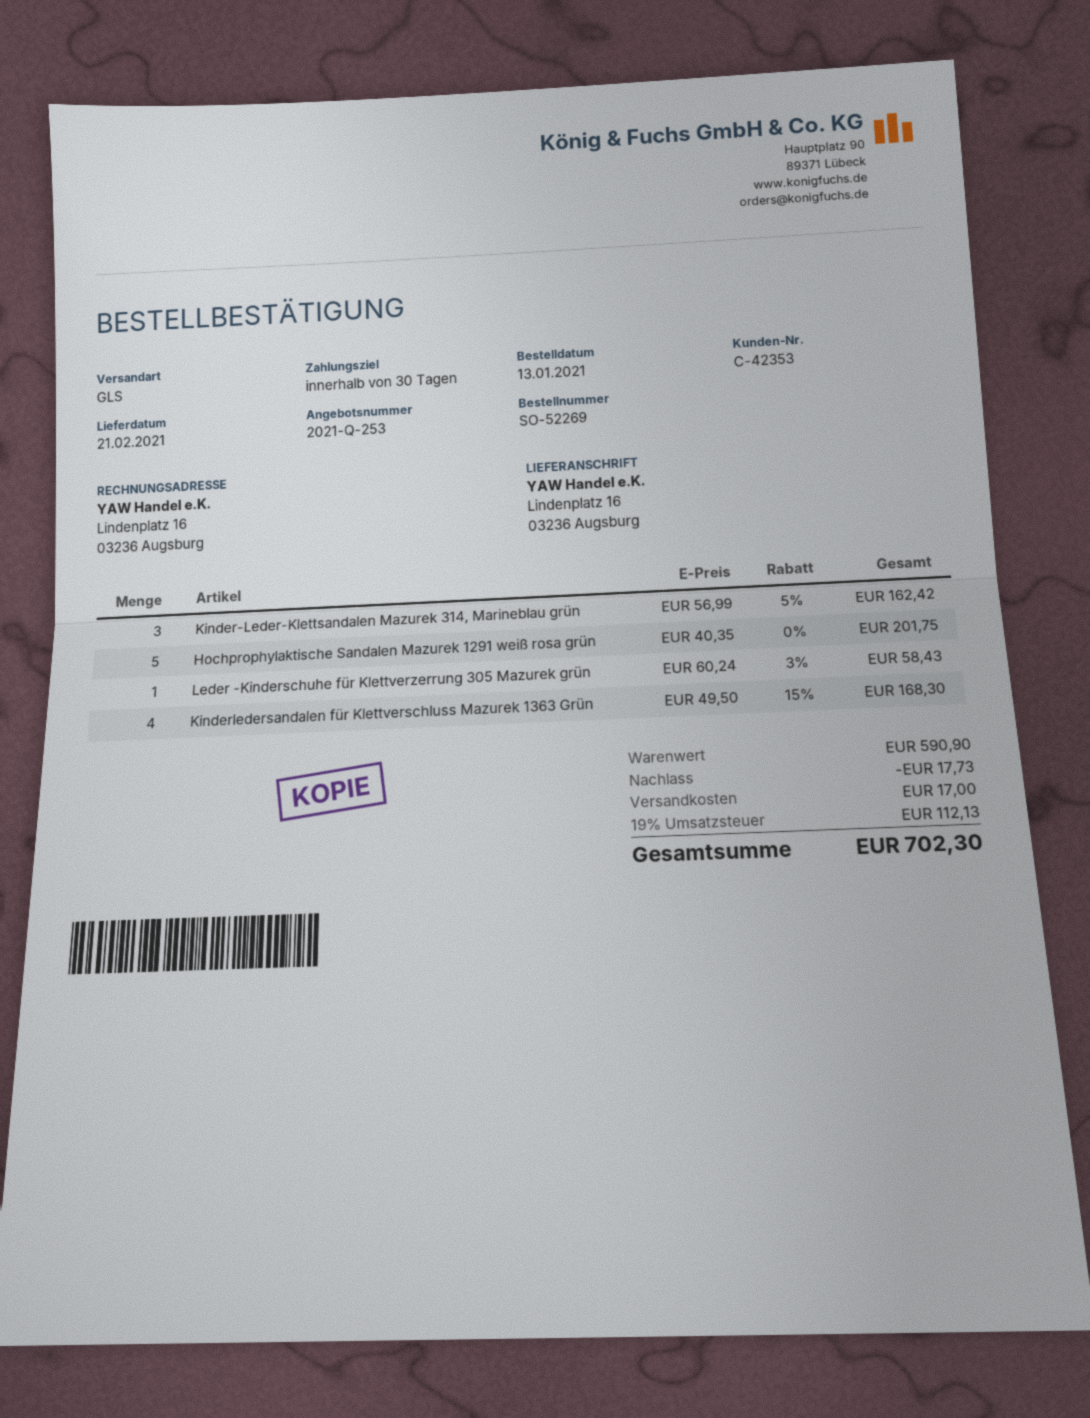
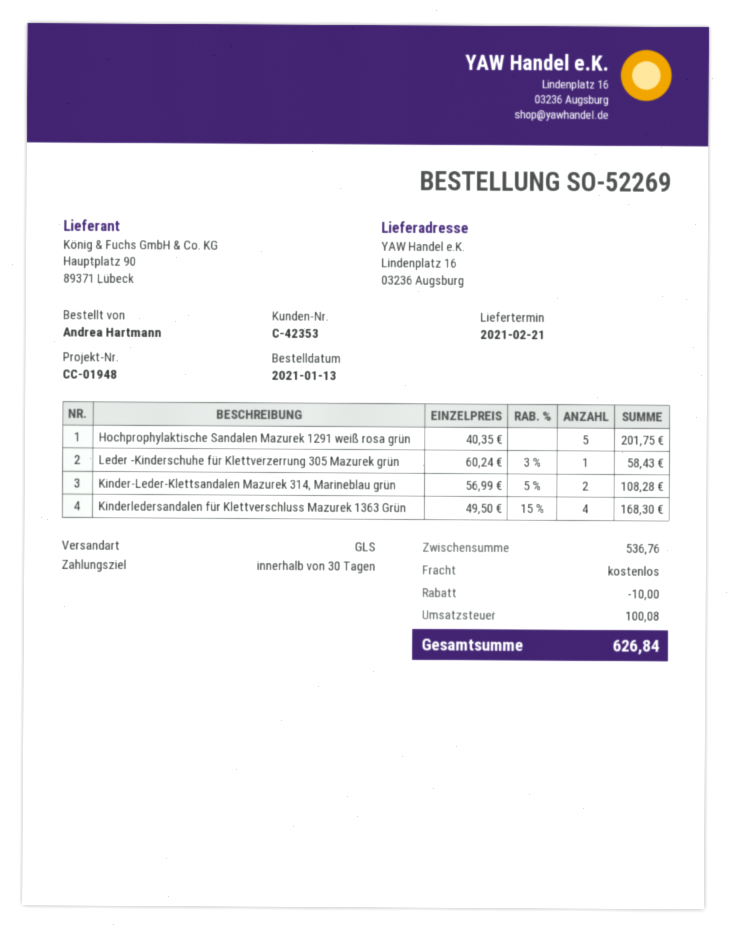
Kinder-Leder-Klettsandalen Mazurek 314, Marineblau grün: 3 x 56.99 - 5% = 162.42 -> 2 x 56.99 - 5% = 108.28
subtotal: 590.90 -> 536.76
discount: 17.73 -> 10.00
shipping: 17.00 -> 0.00
tax: 112.13 -> 100.08
total: 702.30 -> 626.84

